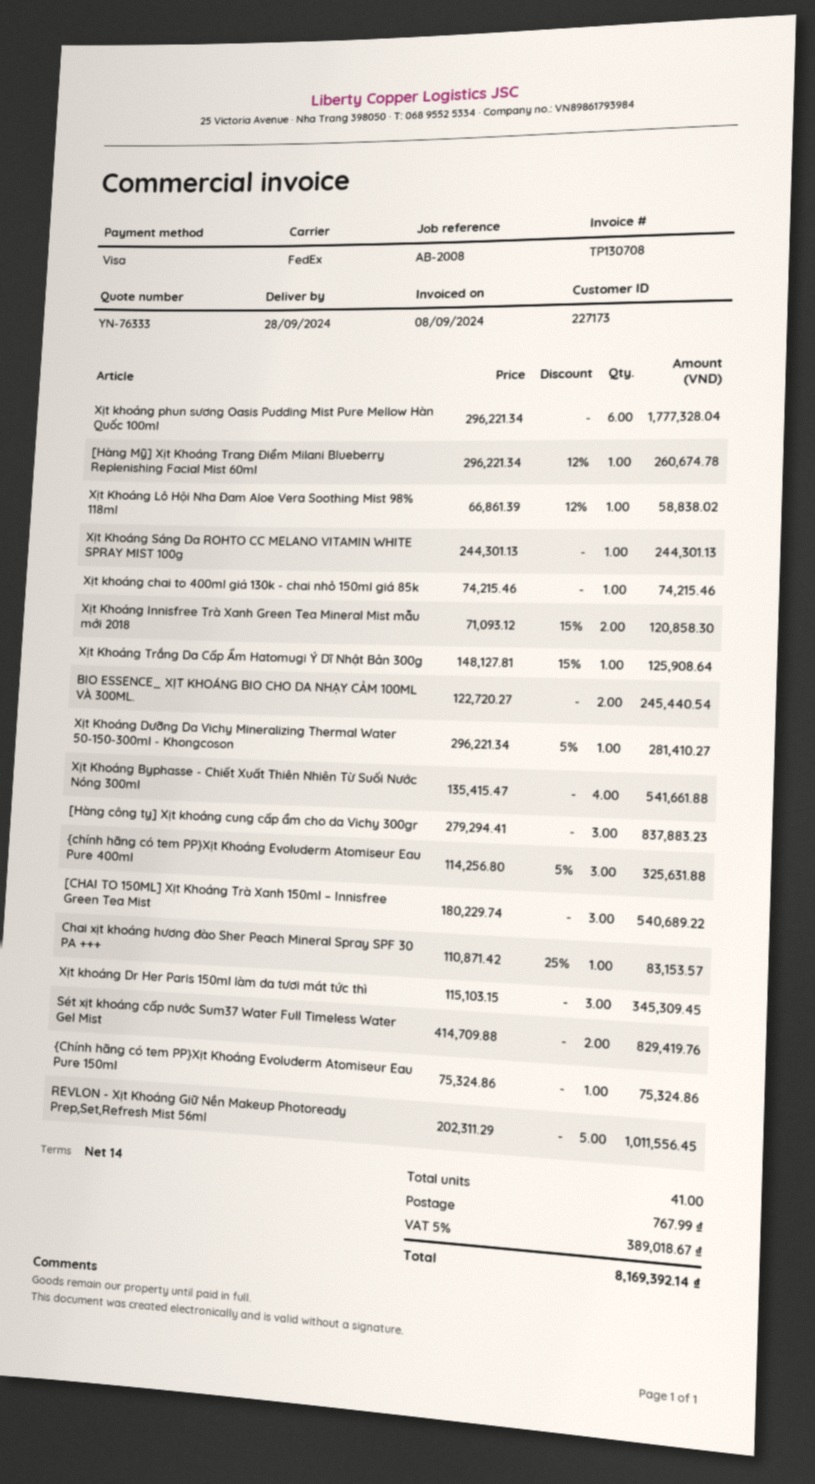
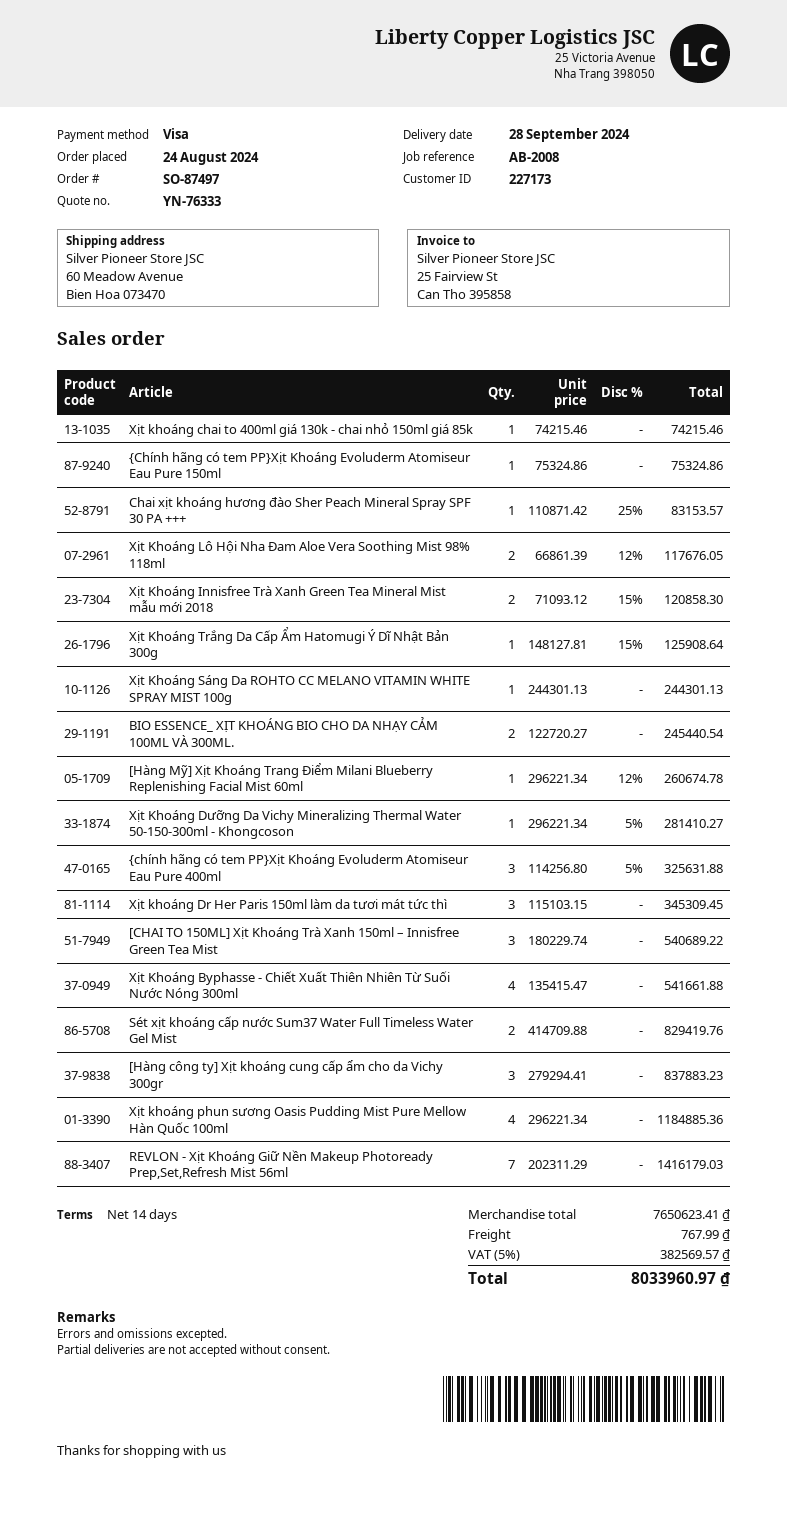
Xịt khoáng phun sương Oasis Pudding Mist Pure Mellow Hàn Quốc 100ml: 6 x 296221.34 = 1777328.04 -> 4 x 296221.34 = 1184885.36
Xịt Khoáng Lô Hội Nha Đam Aloe Vera Soothing Mist 98% 118ml: 1 x 66861.39 - 12% = 58838.02 -> 2 x 66861.39 - 12% = 117676.05
REVLON - Xịt Khoáng Giữ Nền Makeup Photoready Prep,Set,Refresh Mist 56ml: 5 x 202311.29 = 1011556.45 -> 7 x 202311.29 = 1416179.03
tax: 5% = 389018.67 -> 5% = 382569.57
total: 8169392.14 -> 8033960.97

